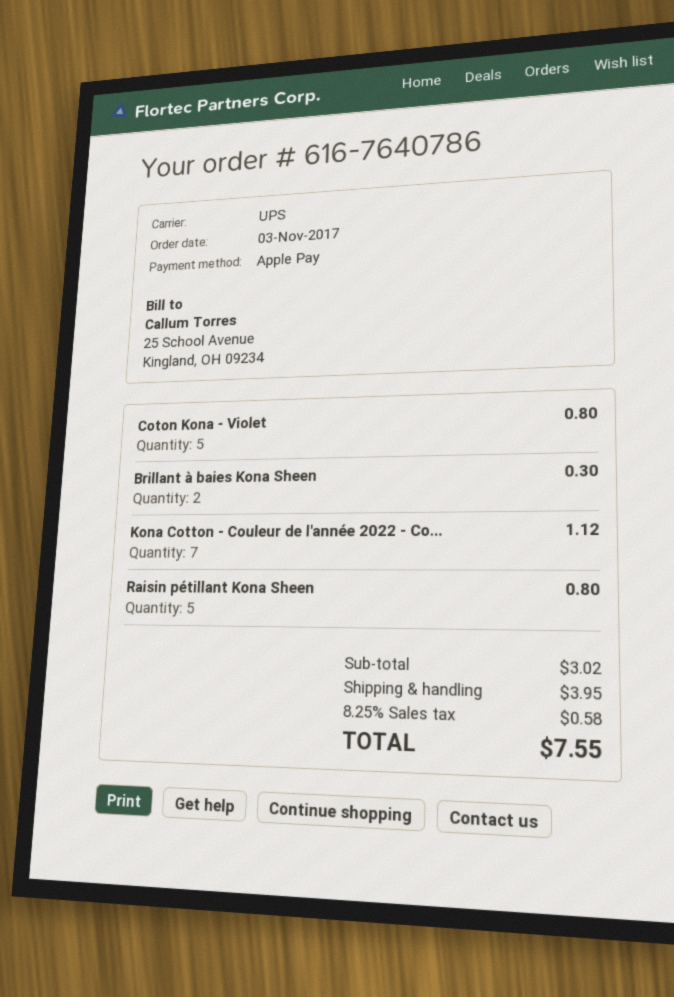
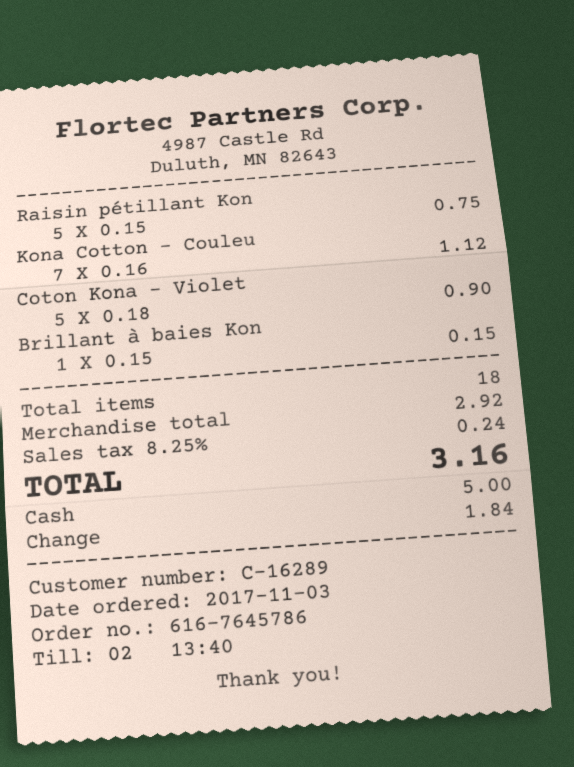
order number: 616-7640786 -> 616-7645786
payment method: Apple Pay -> cash
Coton Kona - Violet: 5 for 0.80 -> 5 for 0.90
Brillant à baies Kona Sheen: 2 for 0.30 -> 1 for 0.15
Raisin pétillant Kona Sheen: 5 for 0.80 -> 5 for 0.75
subtotal: 3.02 -> 2.92
shipping: 3.95 -> none
tax: 8.25% = 0.58 -> 8.25% = 0.24
total: 7.55 -> 3.16

